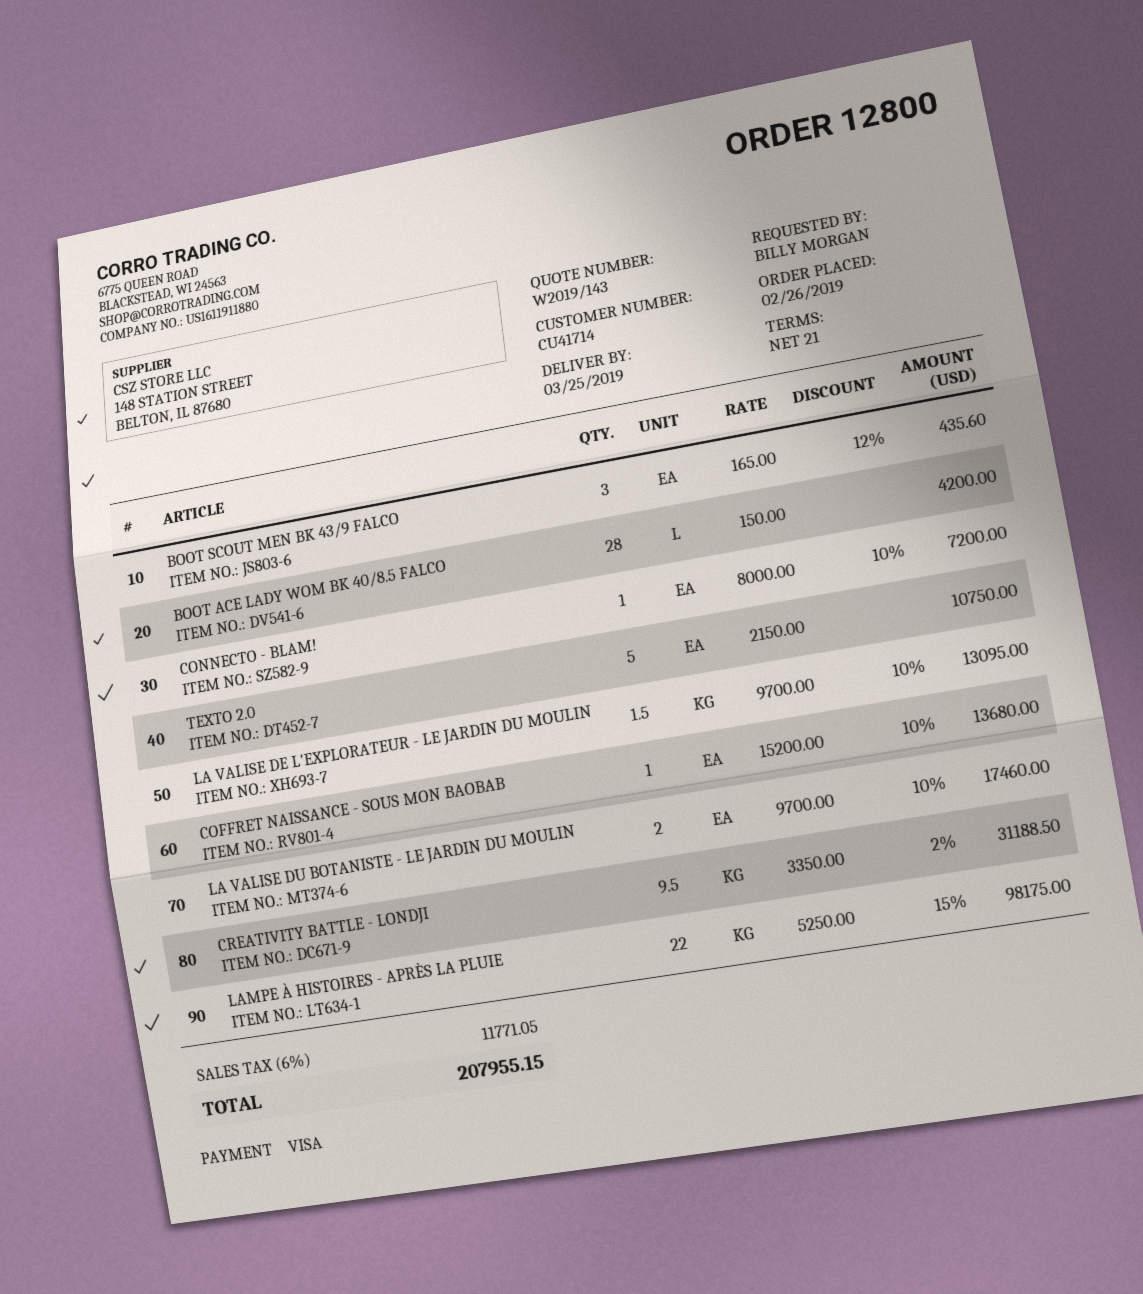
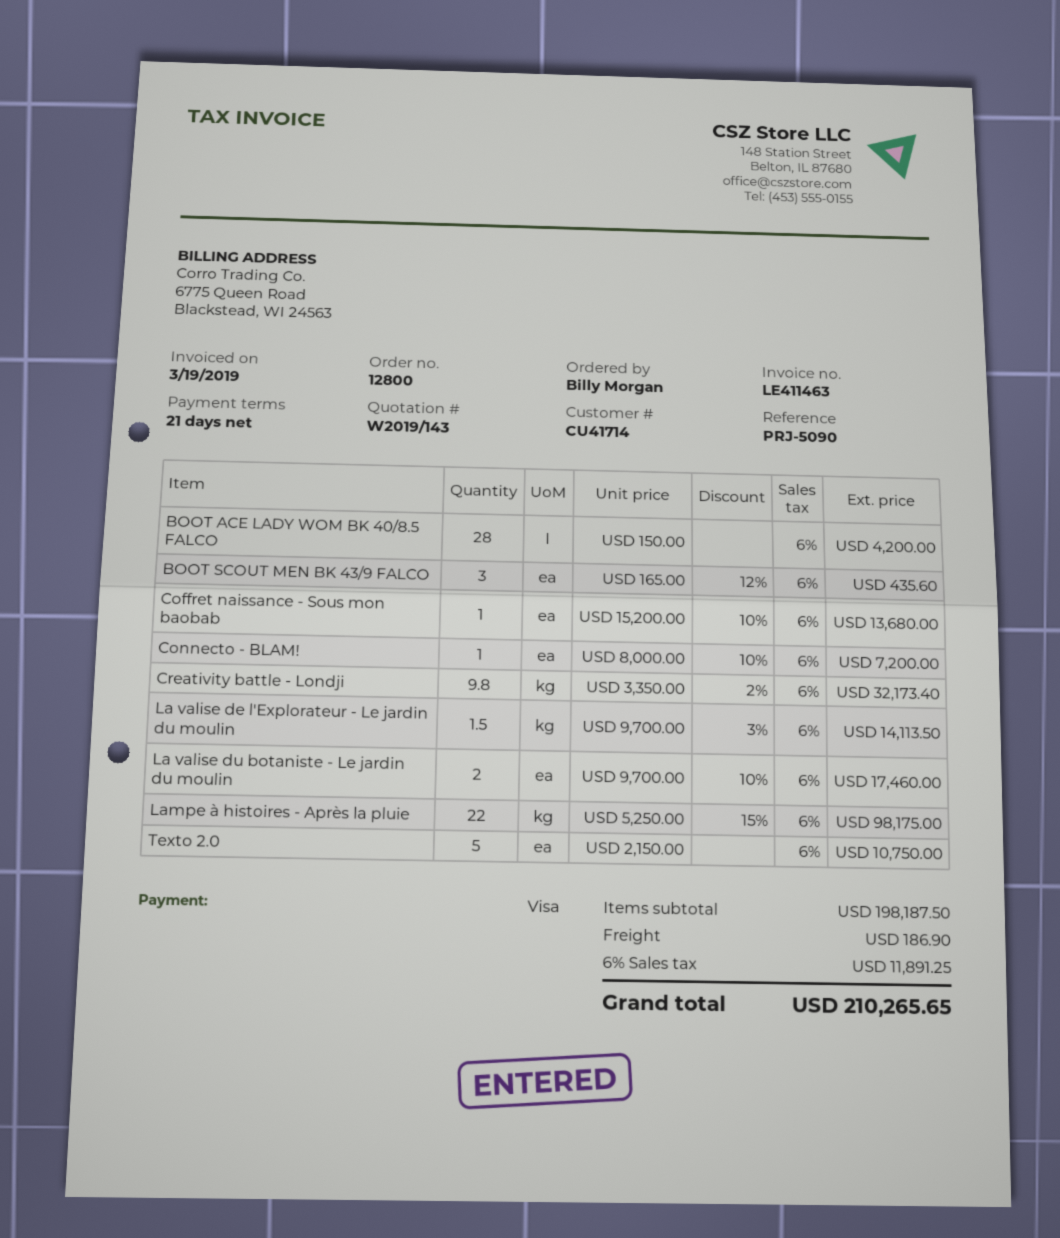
LA VALISE DE L'EXPLORATEUR - LE JARDIN DU MOULIN: 1.5 x 9700.00 - 10% = 13095.00 -> 1.5 x 9700.00 - 3% = 14113.50
CREATIVITY BATTLE - LONDJI: 9.5 x 3350.00 - 2% = 31188.50 -> 9.8 x 3350.00 - 2% = 32173.40
shipping: none -> 186.90
tax: 6% = 11771.05 -> 6% = 11891.25
total: 207955.15 -> 210265.65

